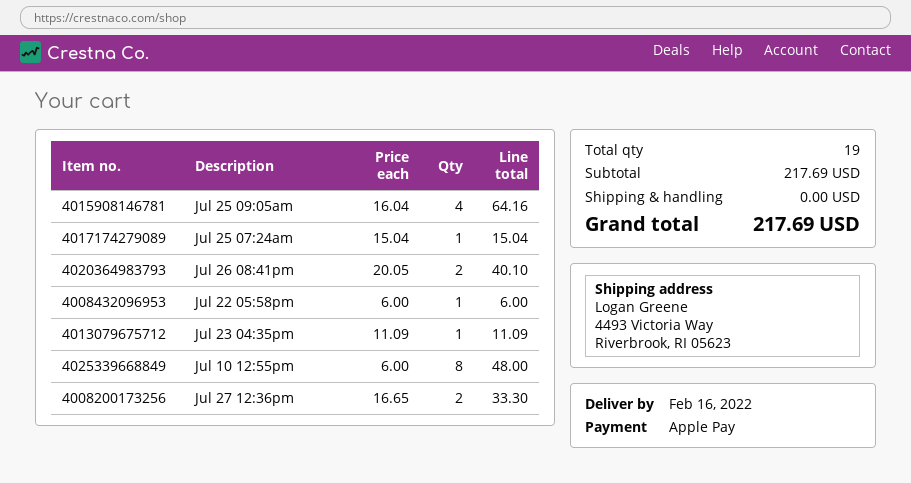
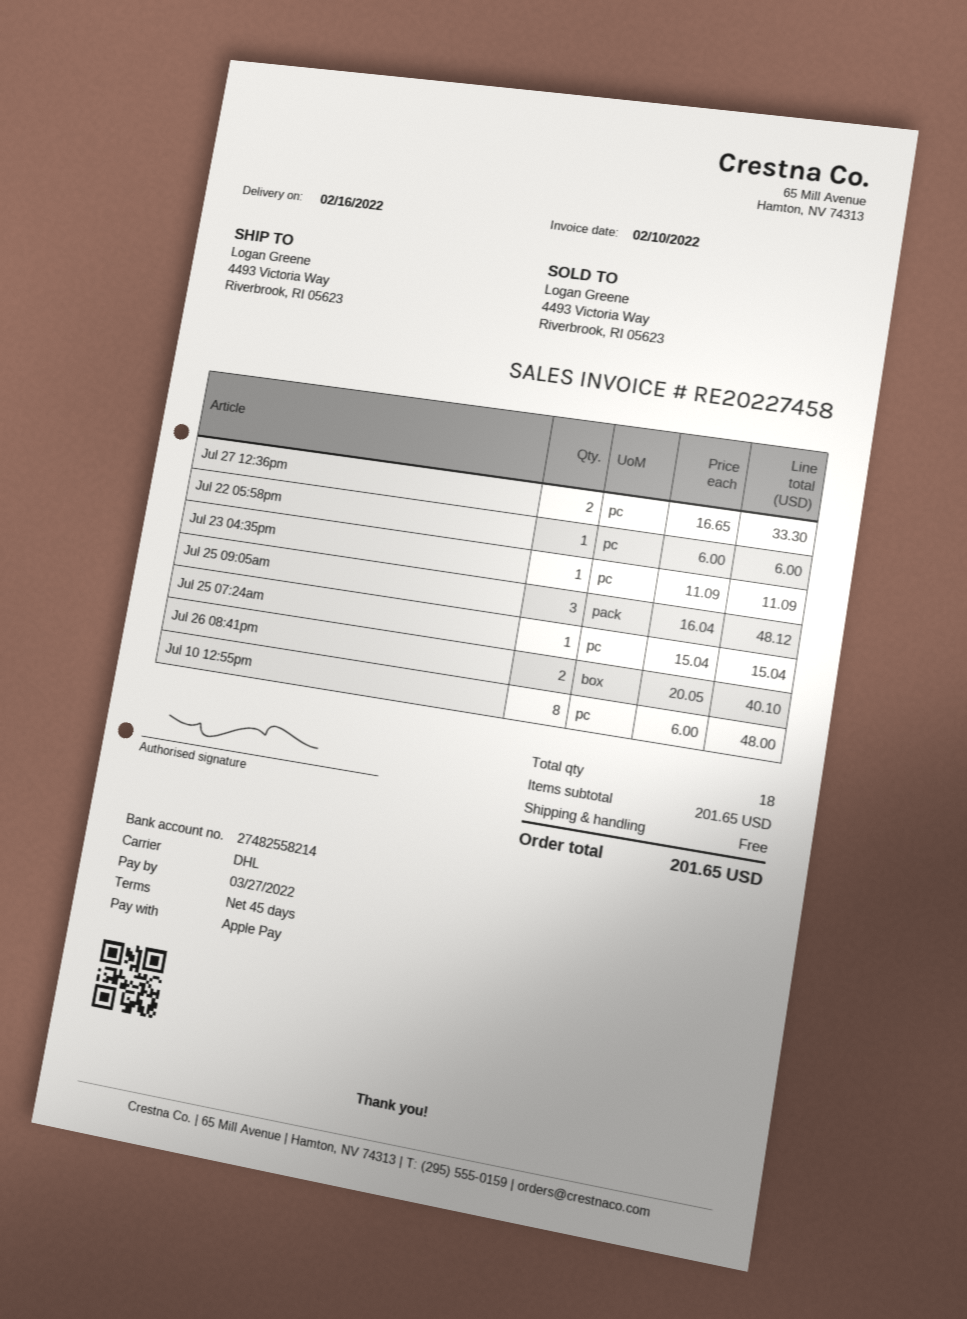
Jul 25 09:05am: 4 x 16.04 = 64.16 -> 3 x 16.04 = 48.12
total quantity: 19 -> 18
subtotal: 217.69 -> 201.65
total: 217.69 -> 201.65

